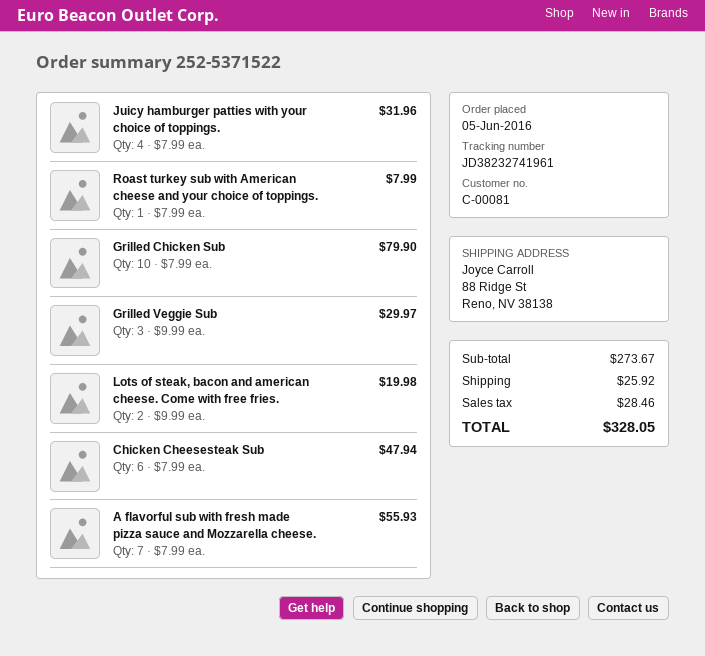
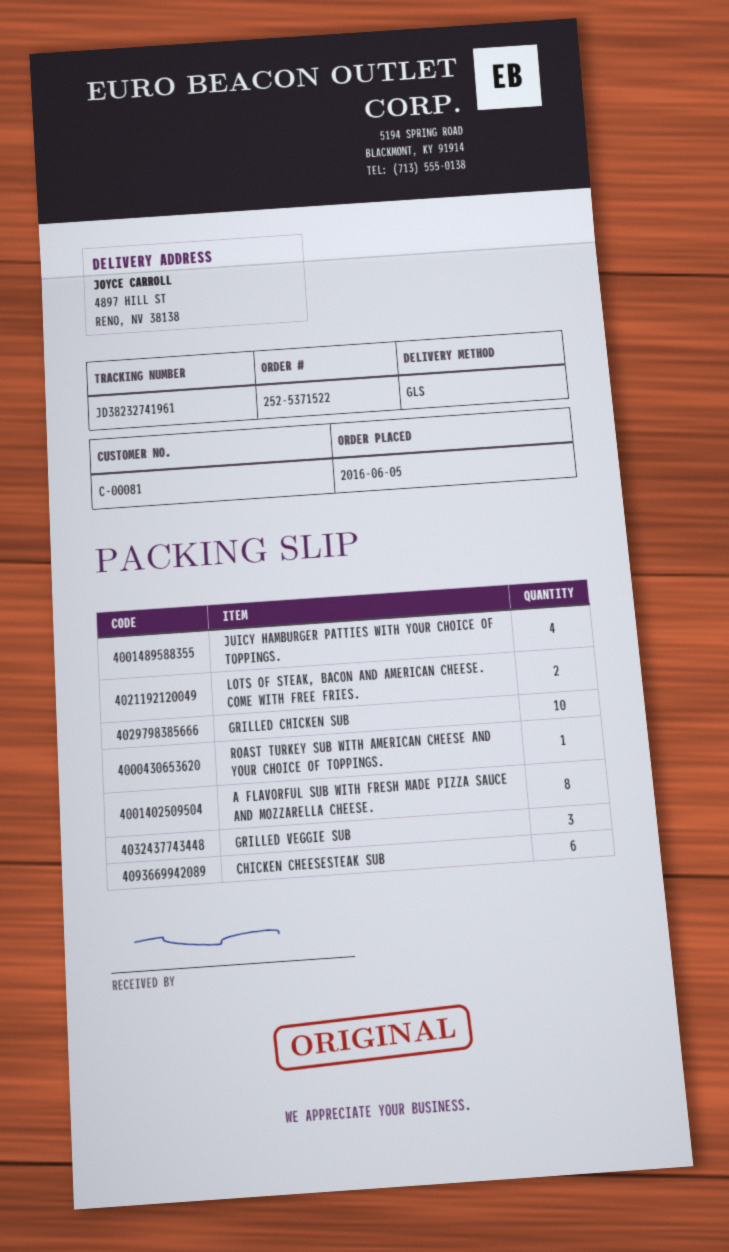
ship to: 88 Ridge St, Reno, NV 38138 -> 4897 HILL ST, RENO, NV 38138
A flavorful sub with fresh made pizza sauce and Mozzarella cheese.: 7 -> 8

